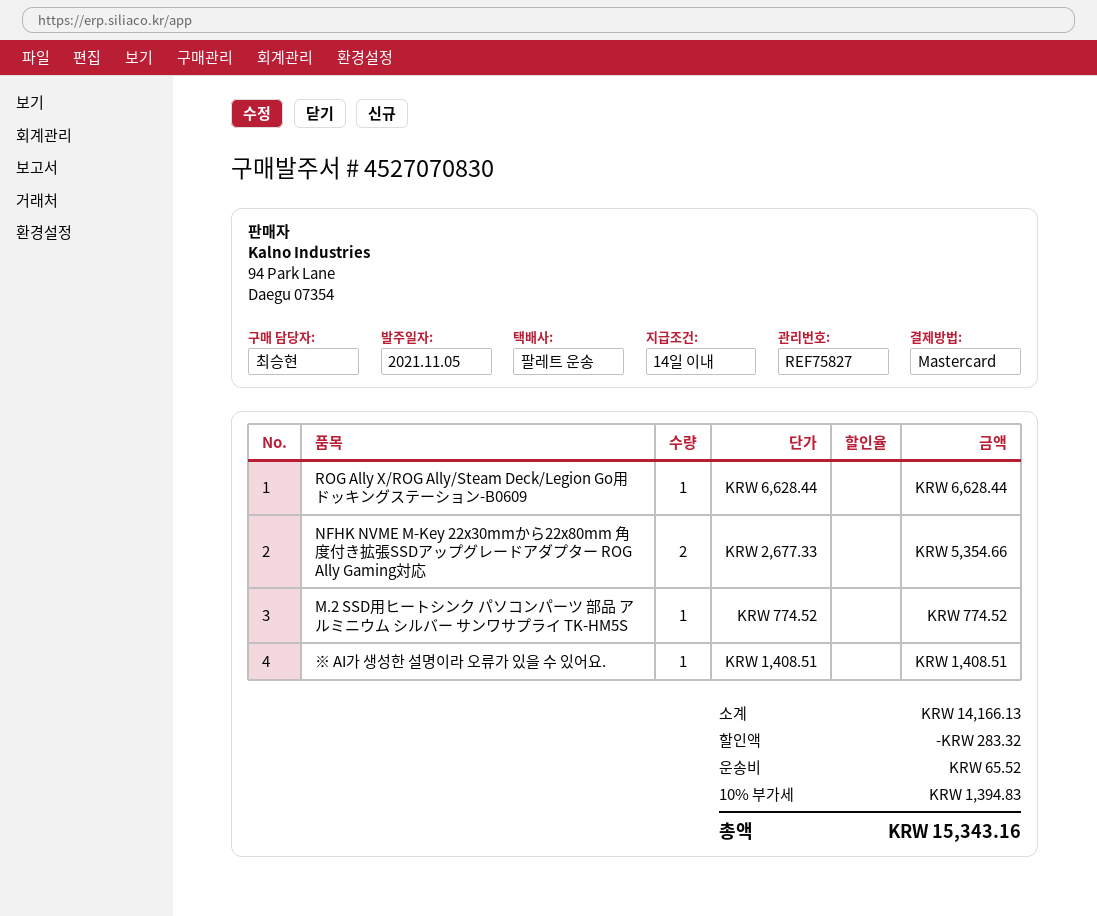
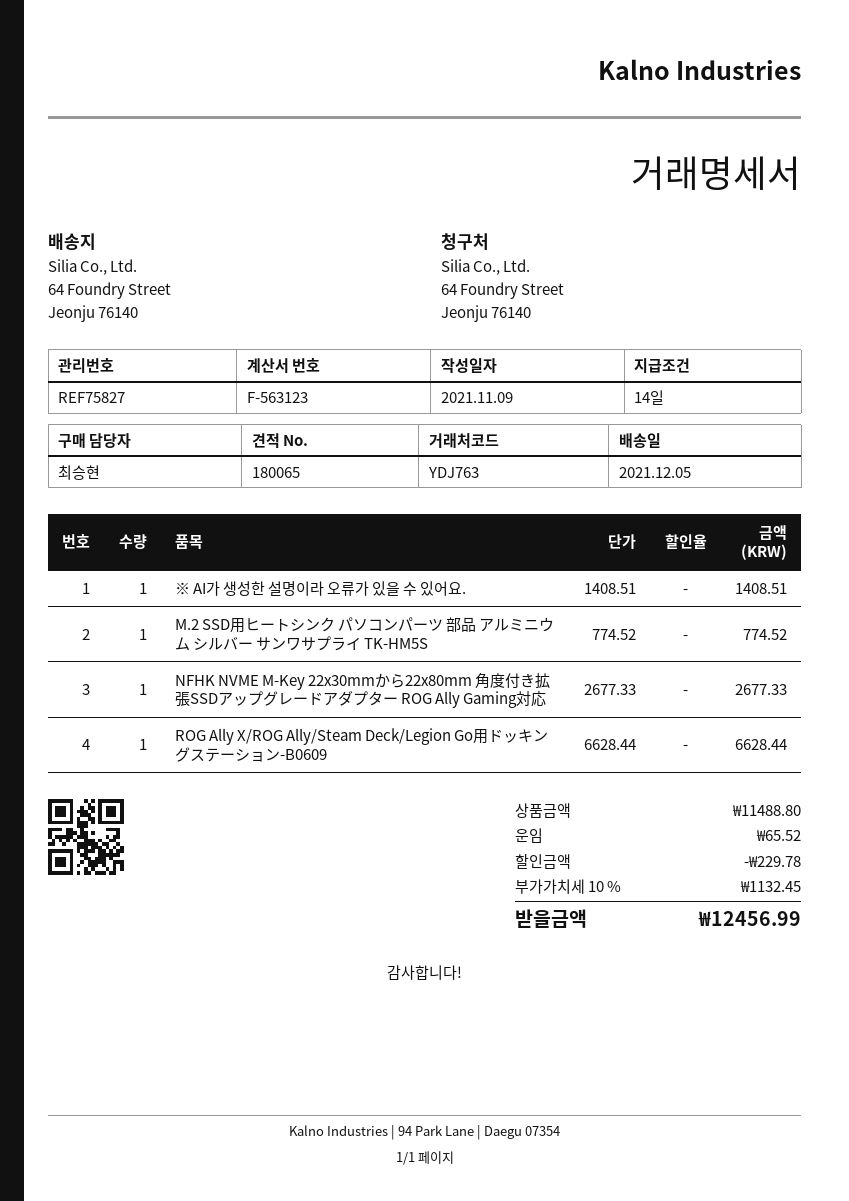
NFHK NVME M-Key 22x30mmから22x80mm 角度付き拡張SSDアップグレードアダプター ROG Ally Gaming対応: 2 x 2677.33 = 5354.66 -> 1 x 2677.33 = 2677.33
subtotal: 14166.13 -> 11488.80
discount: 283.32 -> 229.78
tax: 10% = 1394.83 -> 10% = 1132.45
total: 15343.16 -> 12456.99

